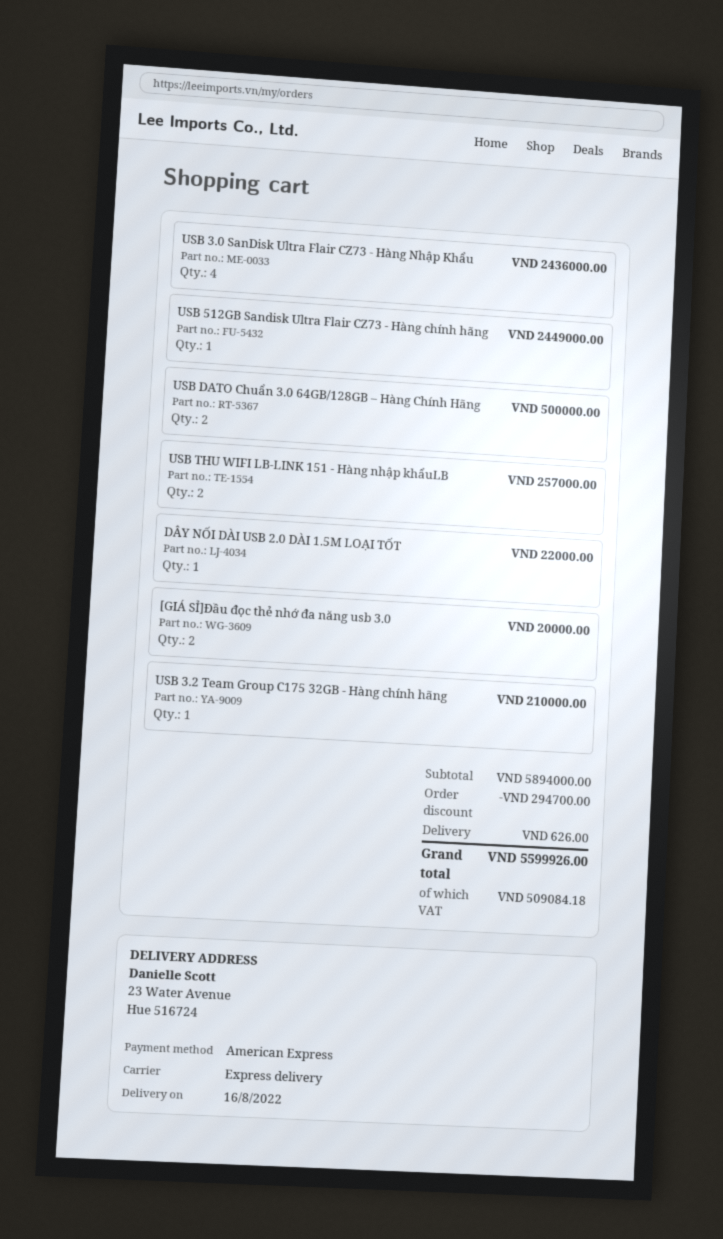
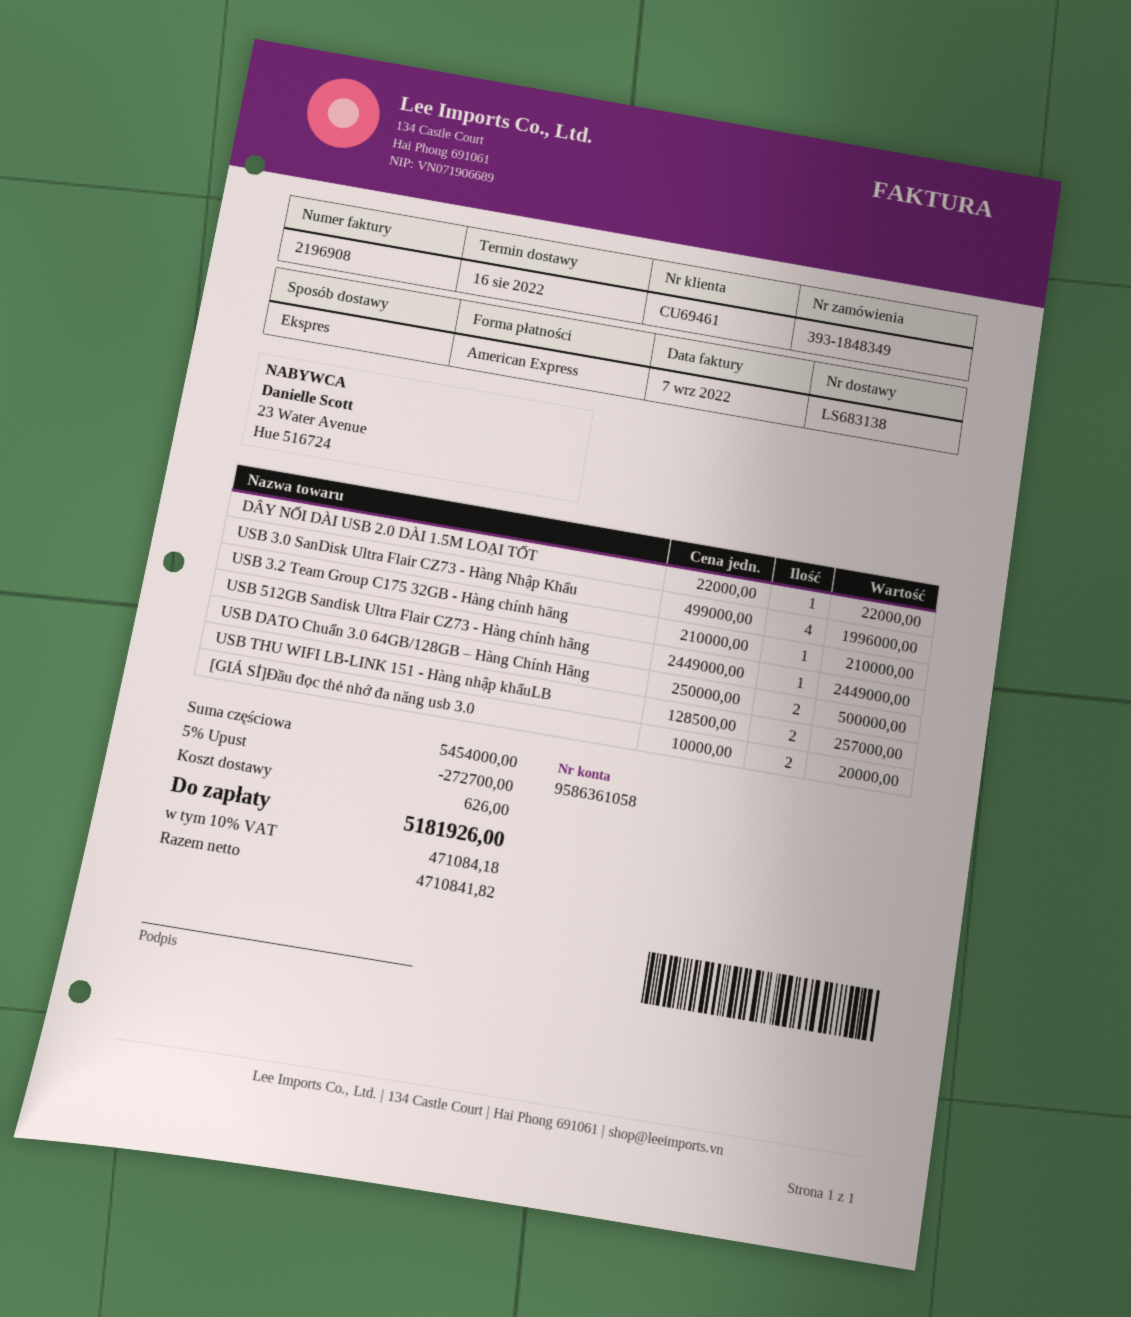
USB 3.0 SanDisk Ultra Flair CZ73 - Hàng Nhập Khẩu: 4 for 2436000.00 -> 4 for 1996000.00
subtotal: 5894000.00 -> 5454000.00
discount: 294700.00 -> 272700.00
tax: 509084.18 -> 471084.18
total: 5599926.00 -> 5181926.00

